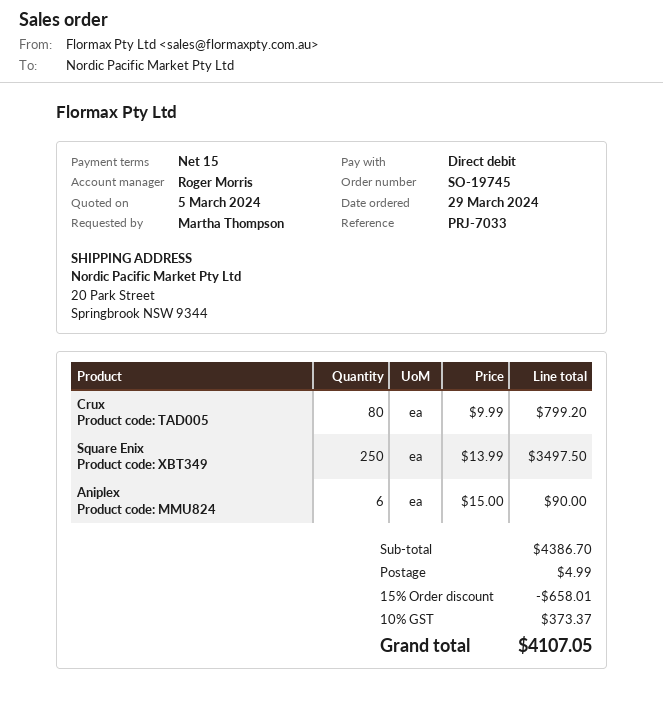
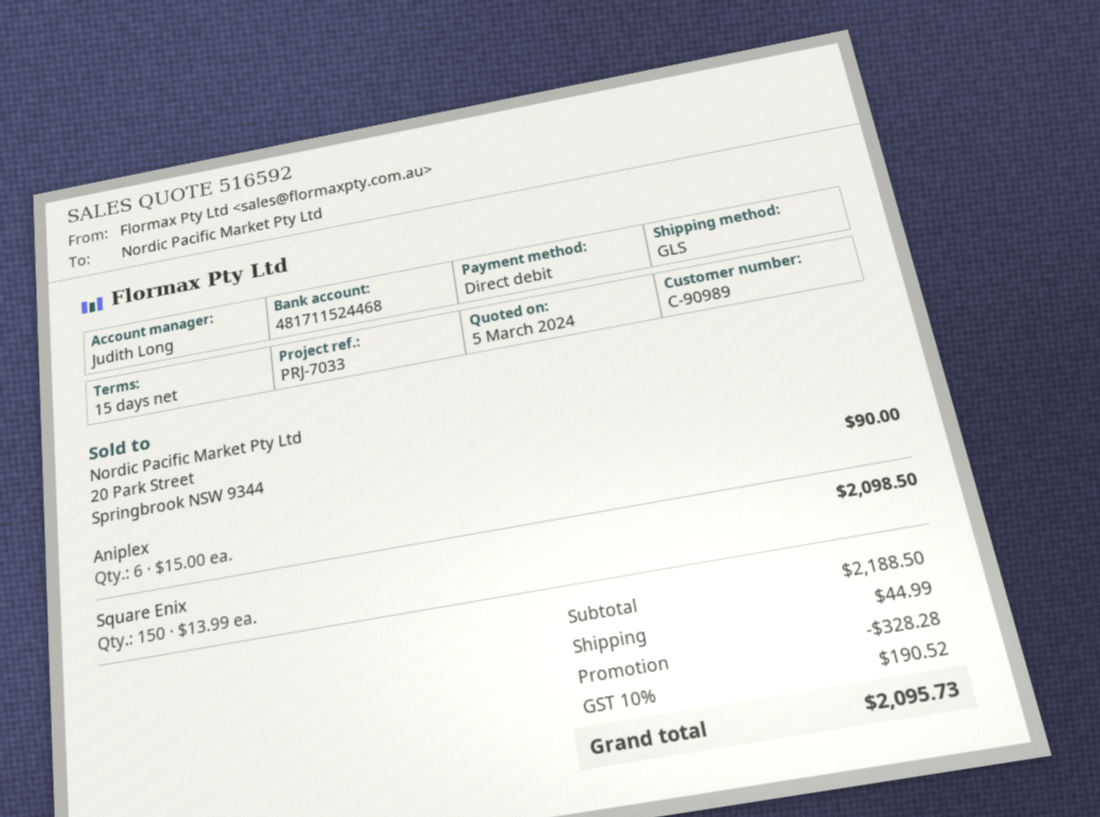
sales rep: Roger Morris -> Judith Long
Crux: 80 x 9.99 = 799.20 -> none
Square Enix: 250 x 13.99 = 3497.50 -> 150 x 13.99 = 2098.50
subtotal: 4386.70 -> 2188.50
discount: 658.01 -> 328.28
shipping: 4.99 -> 44.99
tax: 10% = 373.37 -> 10% = 190.52
total: 4107.05 -> 2095.73

